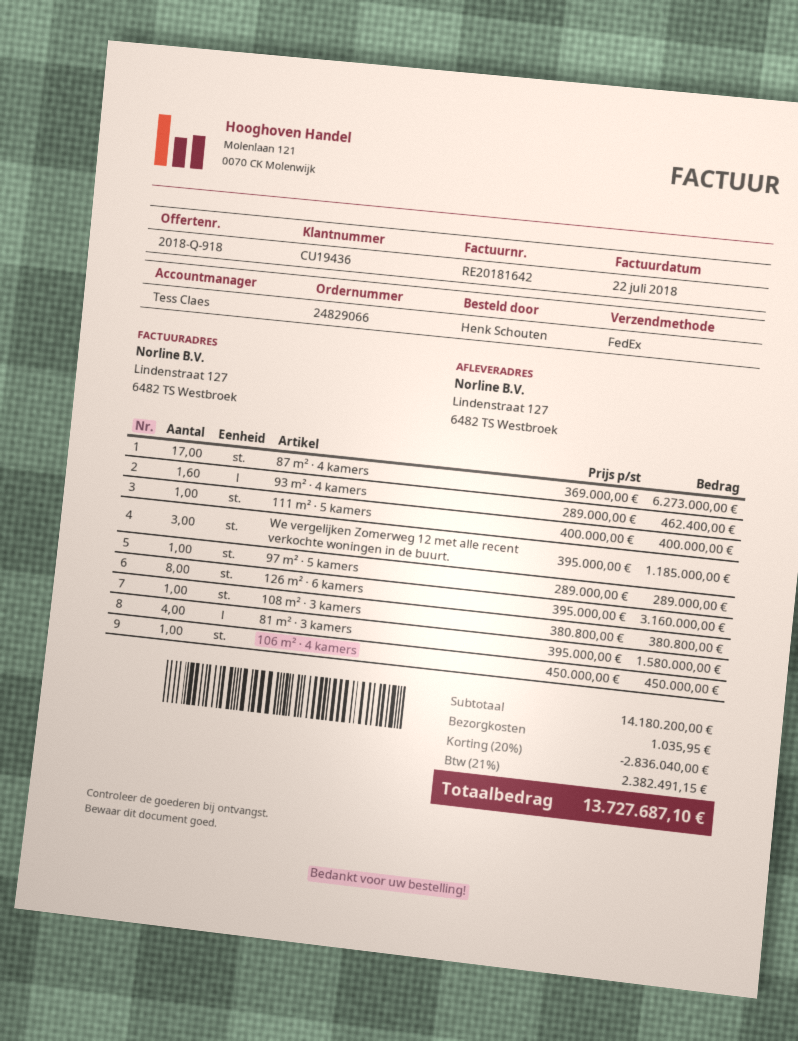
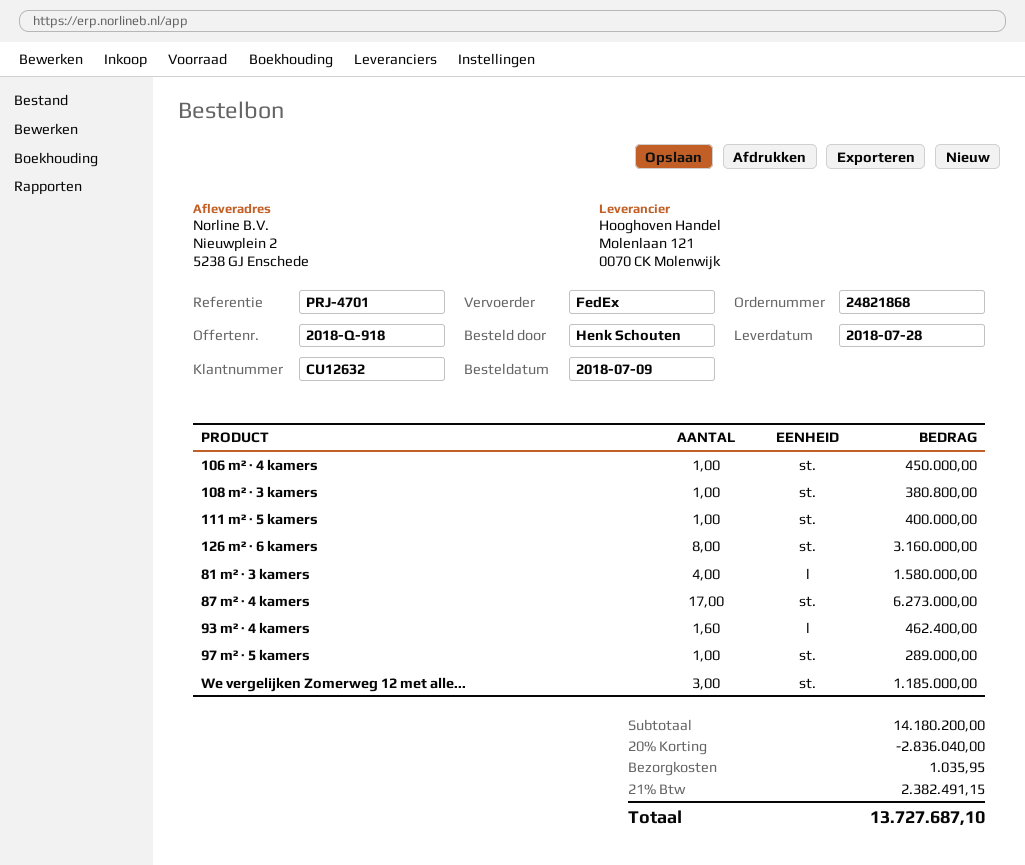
order number: 24829066 -> 24821868
customer number: CU19436 -> CU12632
ship to: Lindenstraat 127, 6482 TS Westbroek -> Nieuwplein 2, 5238 GJ Enschede

